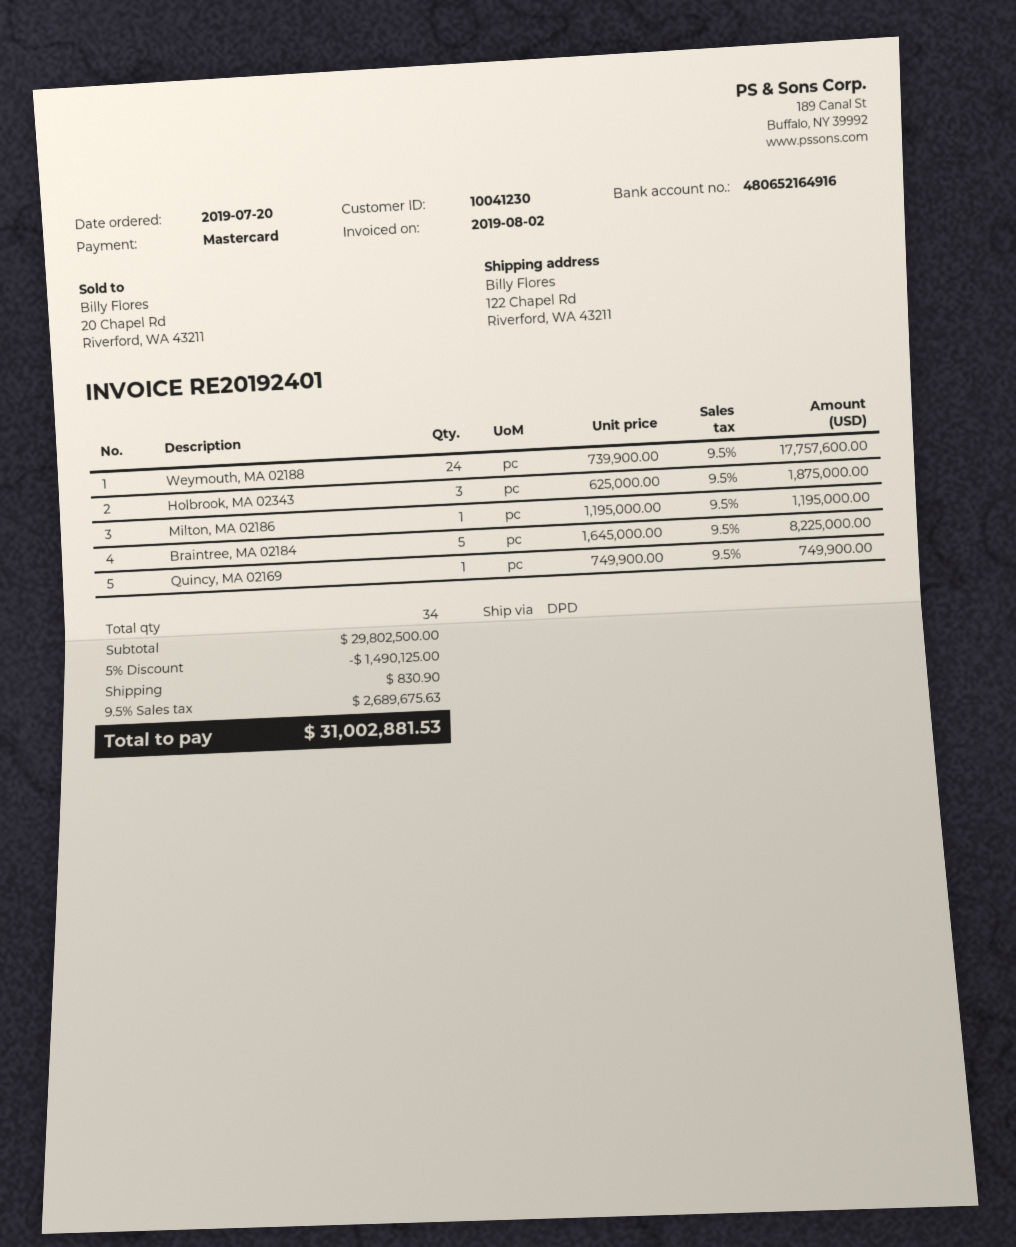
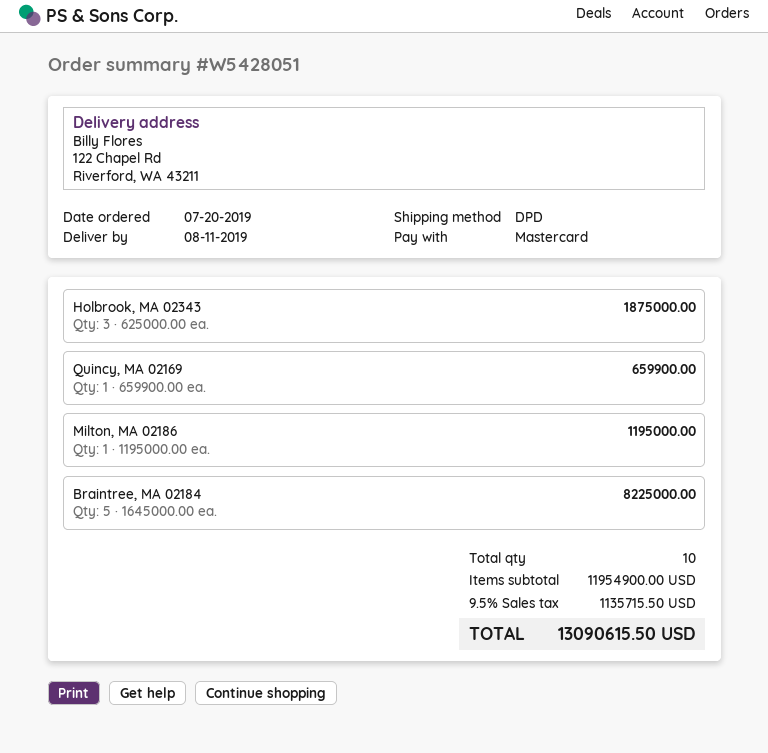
Weymouth, MA 02188: 24 x 739900.00 = 17757600.00 -> none
Quincy, MA 02169: 1 x 749900.00 = 749900.00 -> 1 x 659900.00 = 659900.00
total quantity: 34 -> 10
subtotal: 29802500.00 -> 11954900.00
discount: 5% = 1490125.00 -> none
shipping: 830.90 -> none
tax: 9.5% = 2689675.63 -> 9.5% = 1135715.50
total: 31002881.53 -> 13090615.50

